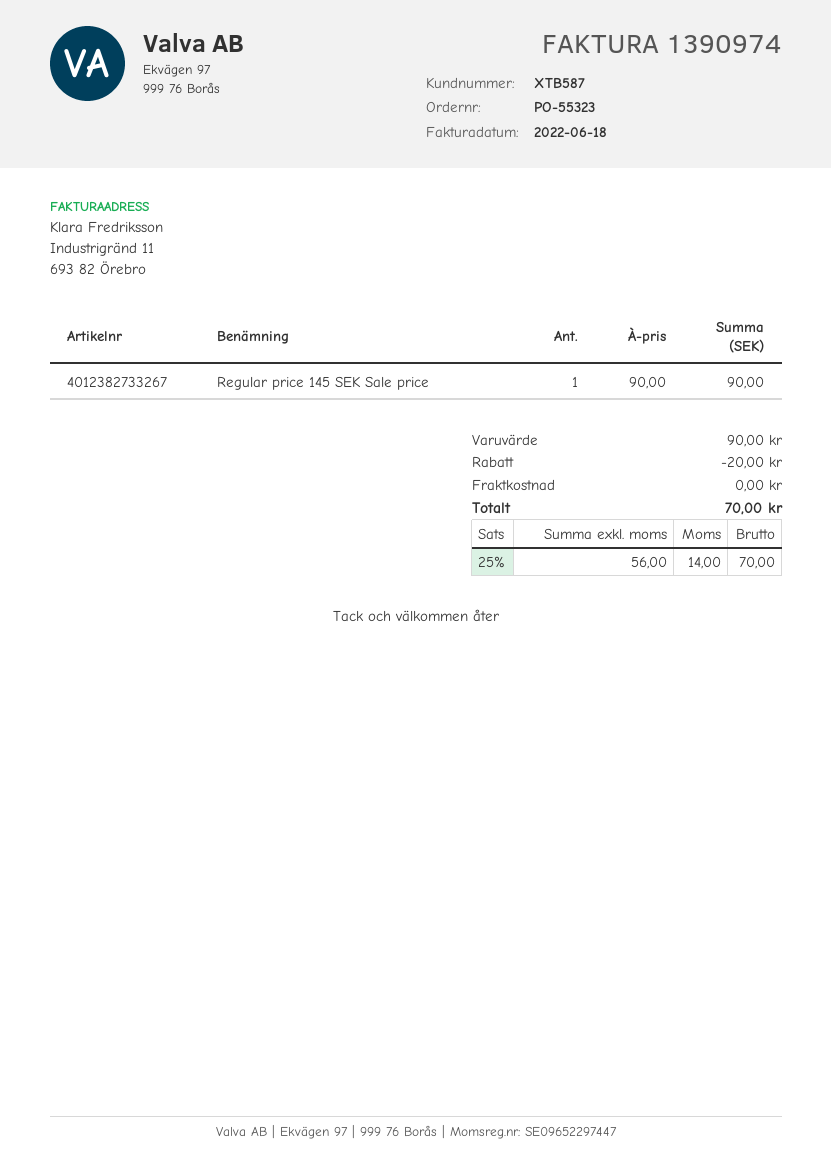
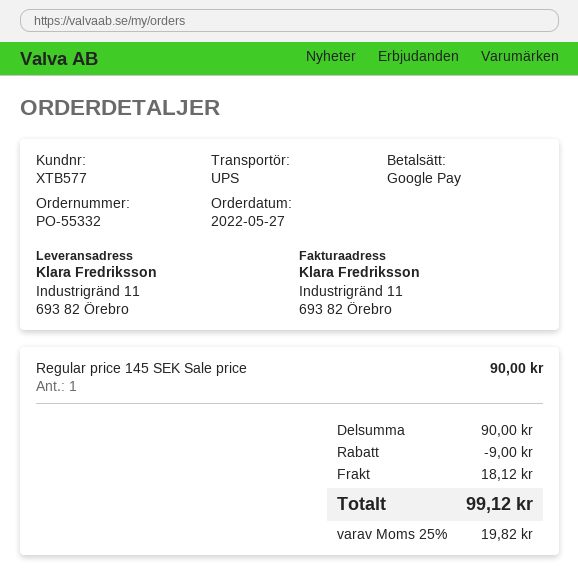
order number: PO-55323 -> PO-55332
customer number: XTB587 -> XTB577
discount: 20.00 -> 9.00
shipping: 0.00 -> 18.12
tax: 25% = 14.00 -> 25% = 19.82
total: 70.00 -> 99.12

